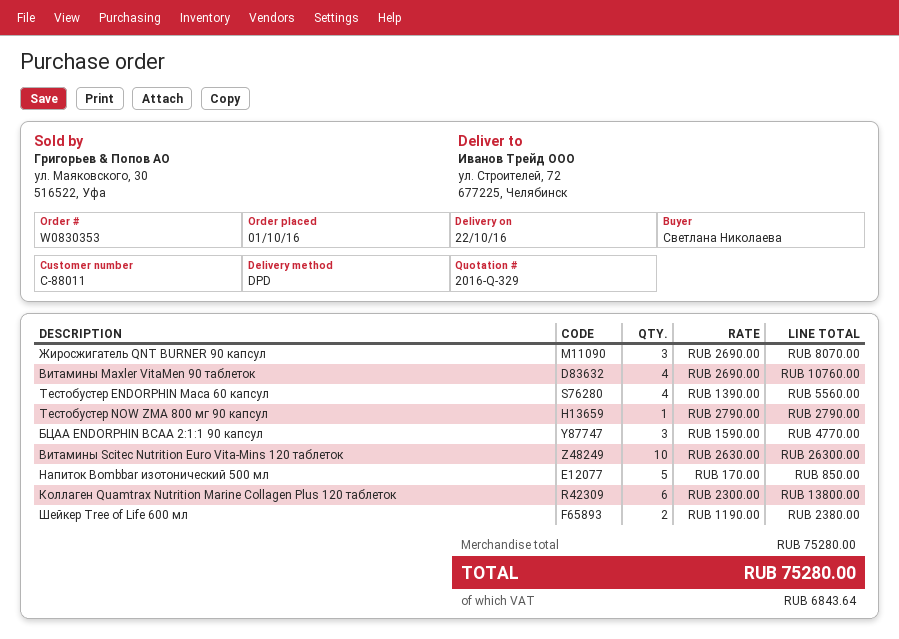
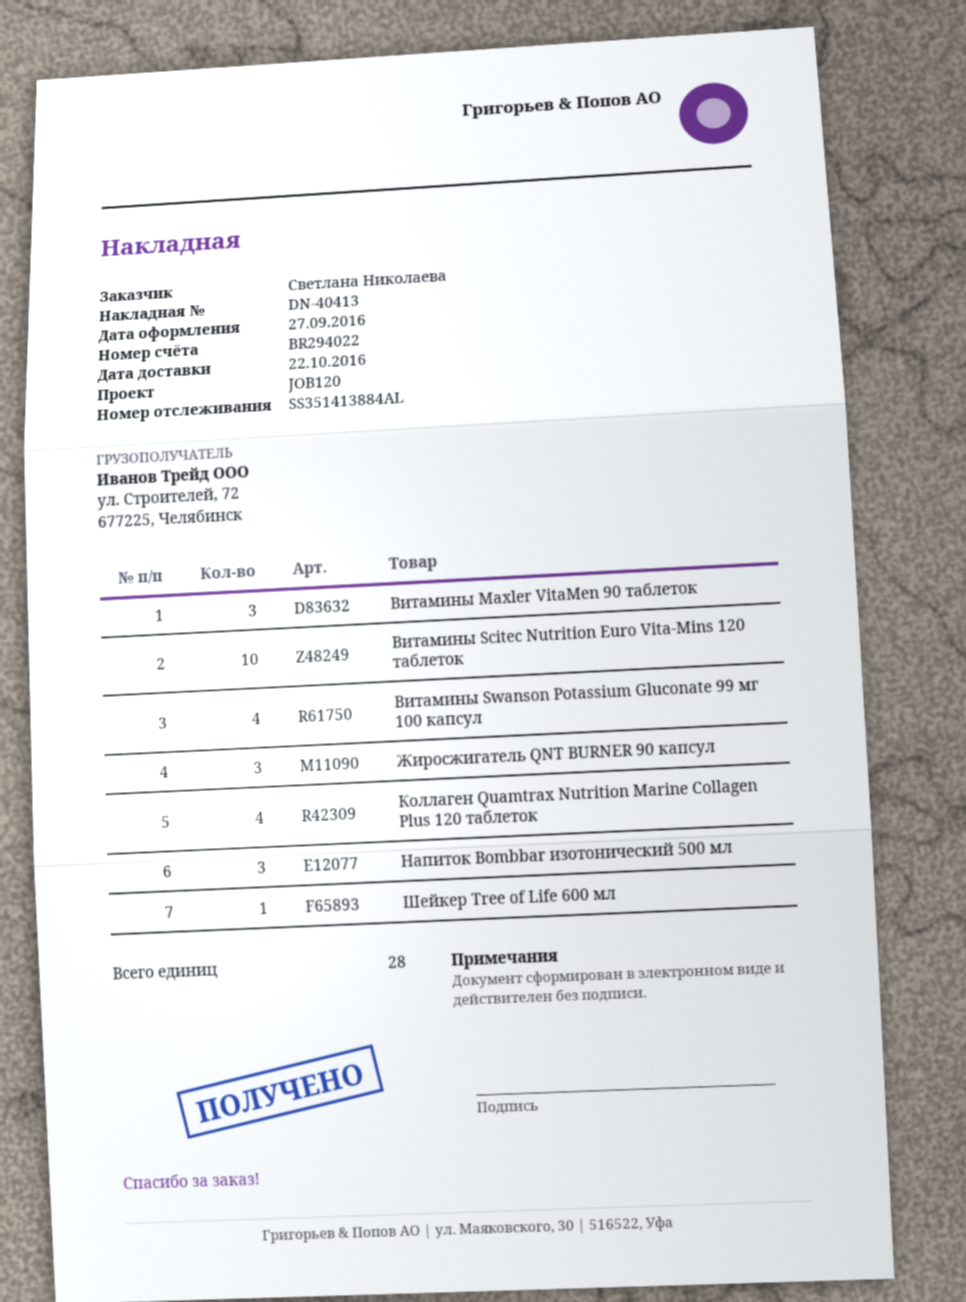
order date: 2016-10-01 -> 2016-09-27
Витамины Maxler VitaMen 90 таблеток: 4 -> 3
Тестобустер ENDORPHIN Maca 60 капсул: 4 -> none
Тестобустер NOW ZMA 800 мг 90 капсул: 1 -> none
БЦАА ENDORPHIN BCAA 2:1:1 90 капсул: 3 -> none
Напиток Bombbar изотонический 500 мл: 5 -> 3
Коллаген Quamtrax Nutrition Marine Collagen Plus 120 таблеток: 6 -> 4
Шейкер Tree of Life 600 мл: 2 -> 1
Витамины Swanson Potassium Gluconate 99 мг 100 капсул: none -> 4

